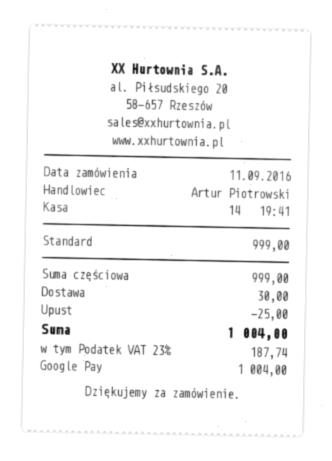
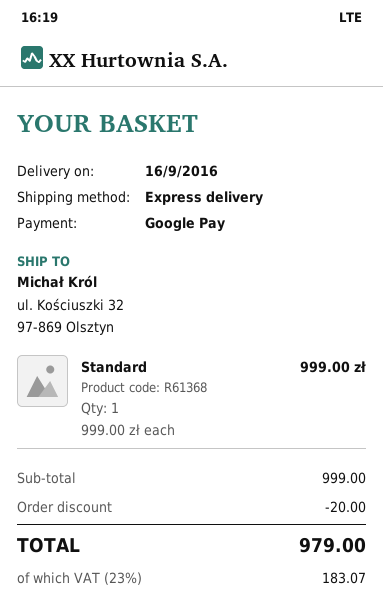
discount: 25.00 -> 20.00
shipping: 30.00 -> none
tax: 23% = 187.74 -> 23% = 183.07
total: 1004.00 -> 979.00

